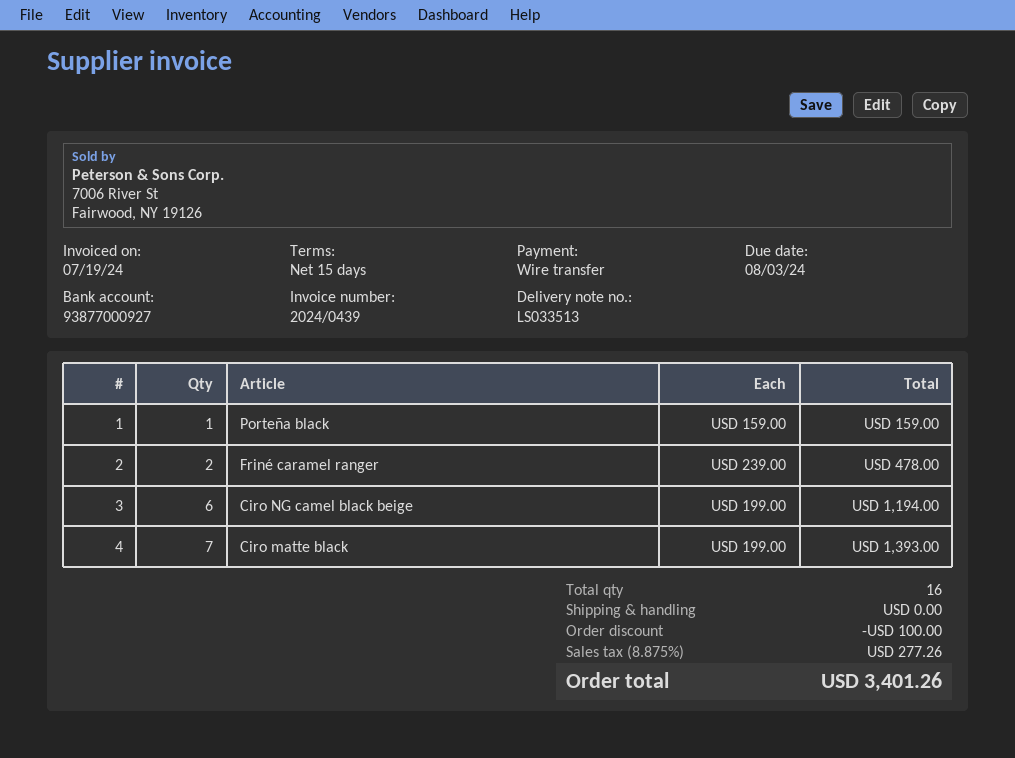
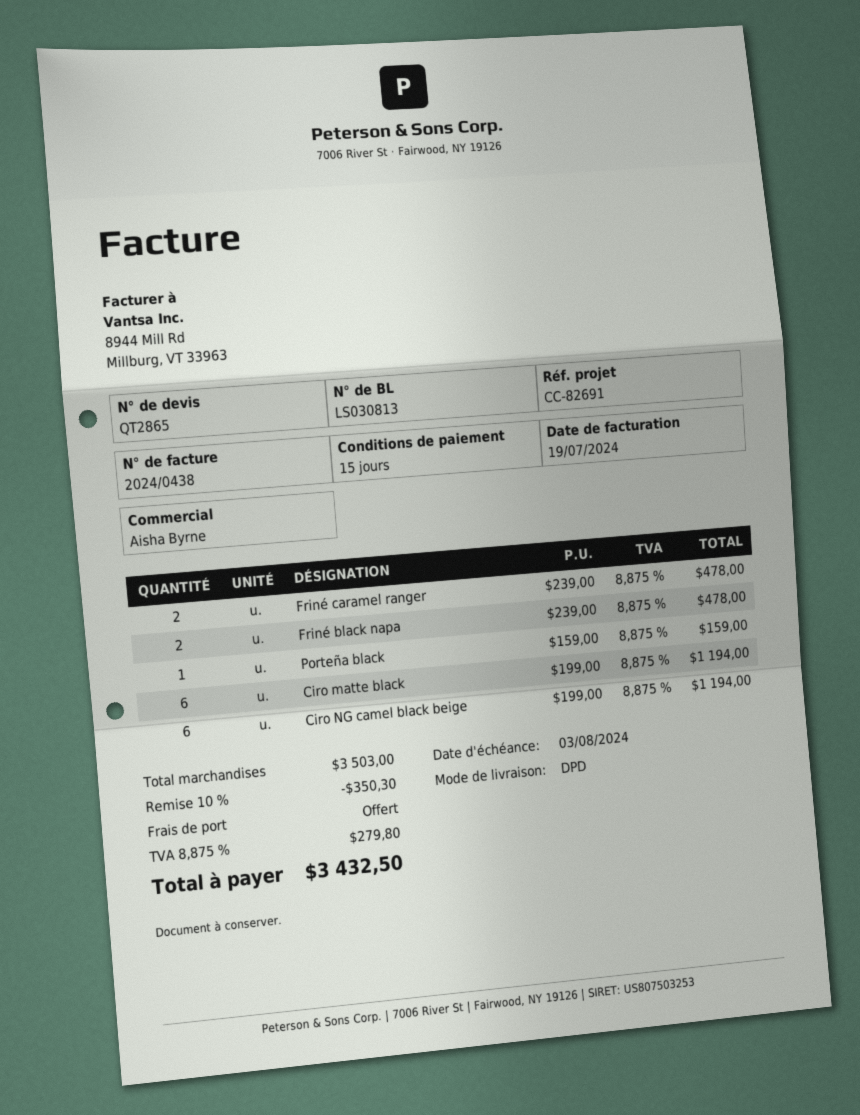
delivery note number: LS033513 -> LS030813
invoice number: 2024/0439 -> 2024/0438
Ciro matte black: 7 x 199.00 = 1393.00 -> 6 x 199.00 = 1194.00
Friné black napa: none -> 2 x 239.00 = 478.00
discount: 100.00 -> 350.30
tax: 8.875% = 277.26 -> 8.875% = 279.80
total: 3401.26 -> 3432.50

